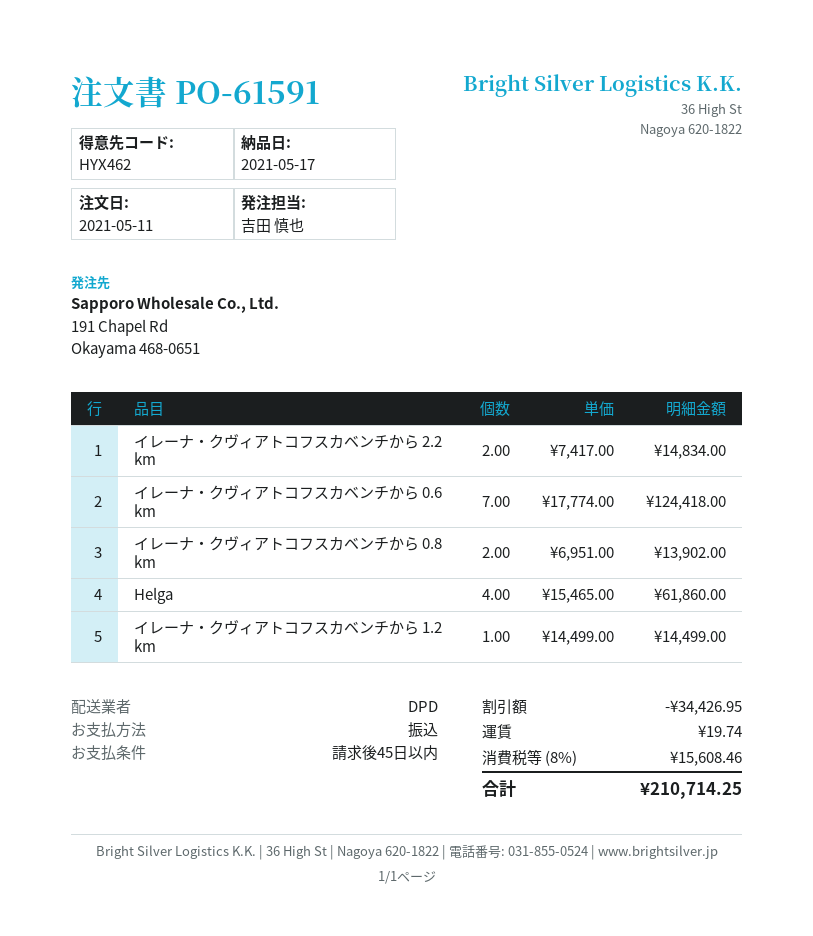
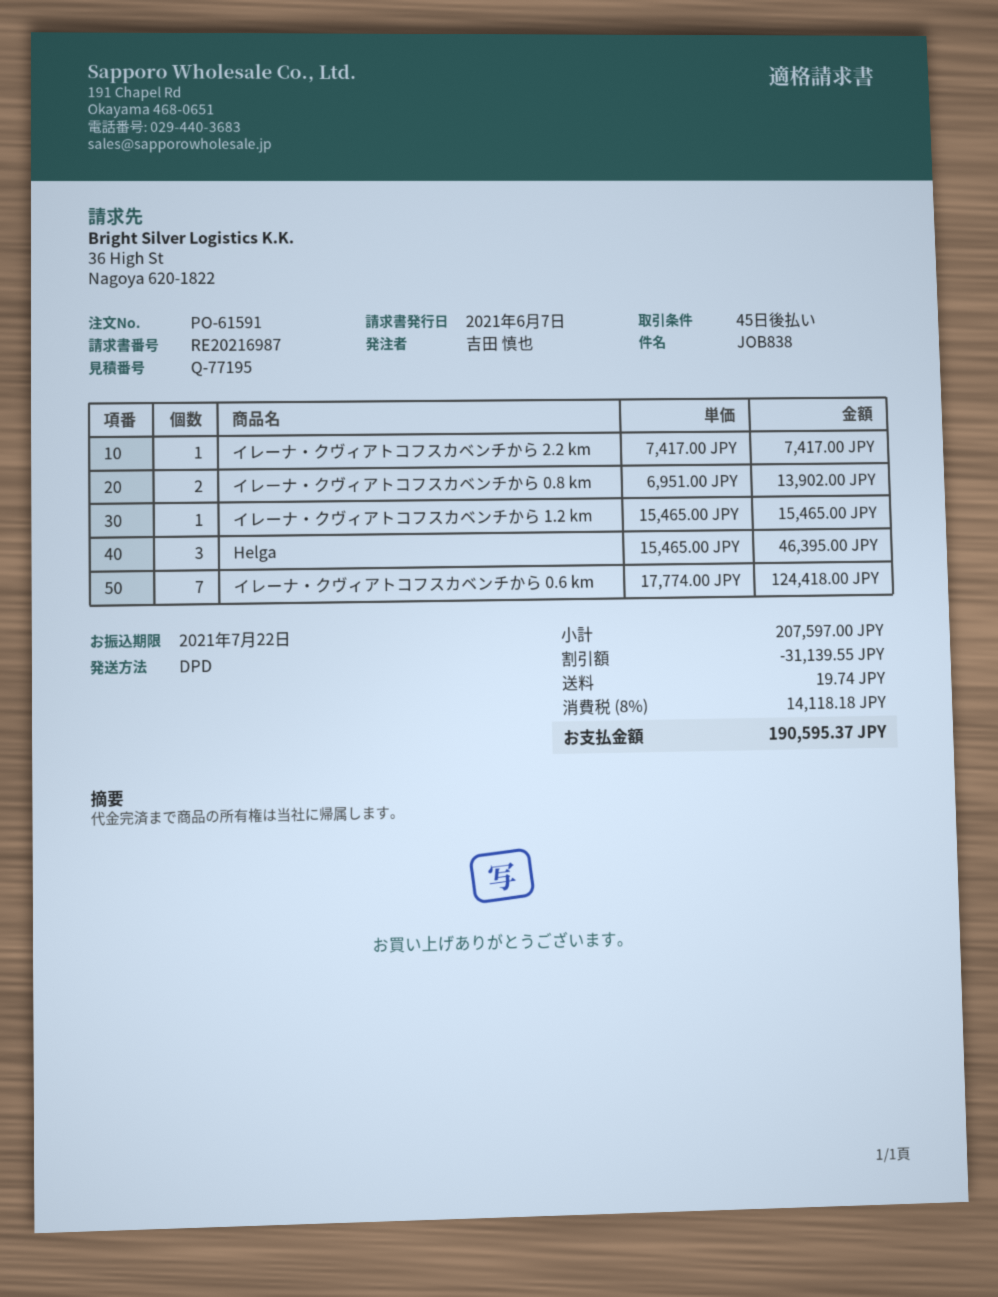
イレーナ・クヴィアトコフスカベンチから 2.2 km: 2 x 7417.00 = 14834.00 -> 1 x 7417.00 = 7417.00
Helga: 4 x 15465.00 = 61860.00 -> 3 x 15465.00 = 46395.00
イレーナ・クヴィアトコフスカベンチから 1.2 km: 1 x 14499.00 = 14499.00 -> 1 x 15465.00 = 15465.00
discount: 34426.95 -> 31139.55
tax: 8% = 15608.46 -> 8% = 14118.18
total: 210714.25 -> 190595.37

